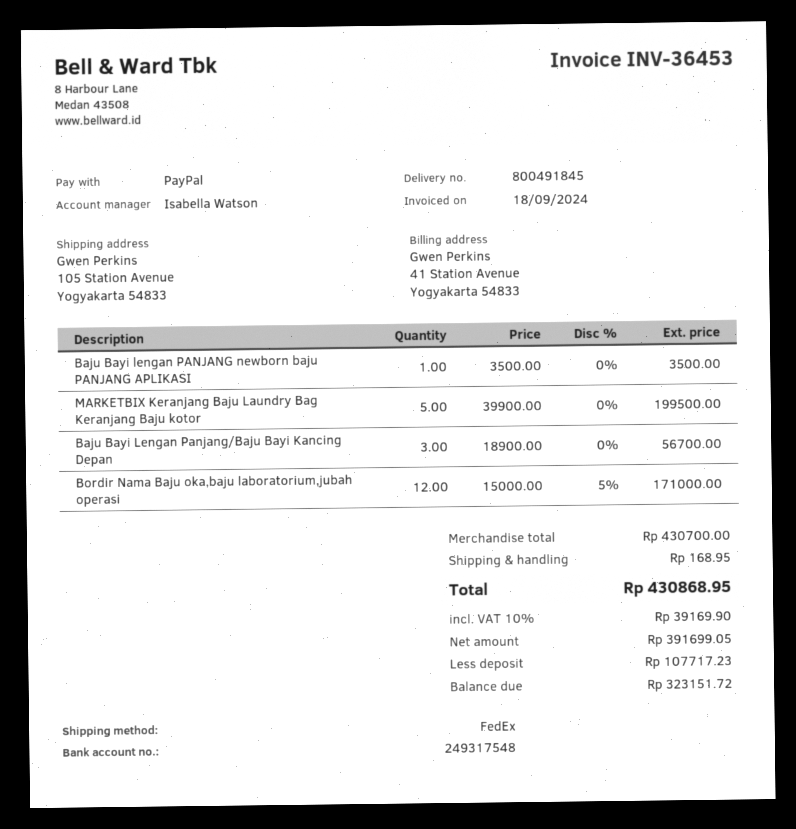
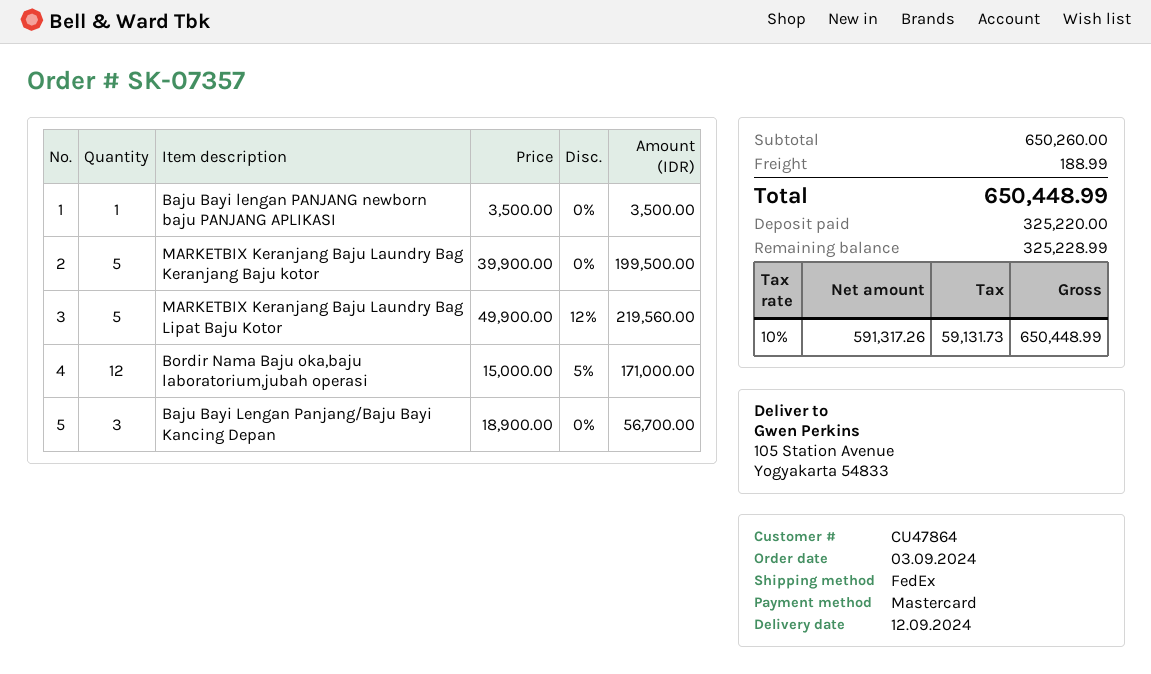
payment method: PayPal -> Mastercard
MARKETBIX Keranjang Baju Laundry Bag Lipat Baju Kotor: none -> 5 x 49900.00 - 12% = 219560.00
subtotal: 430700.00 -> 650260.00
shipping: 168.95 -> 188.99
net: 391699.05 -> 591317.26
tax: 10% = 39169.90 -> 10% = 59131.73
total: 430868.95 -> 650448.99
deposit: 107717.23 -> 325220.00
balance: 323151.72 -> 325228.99

